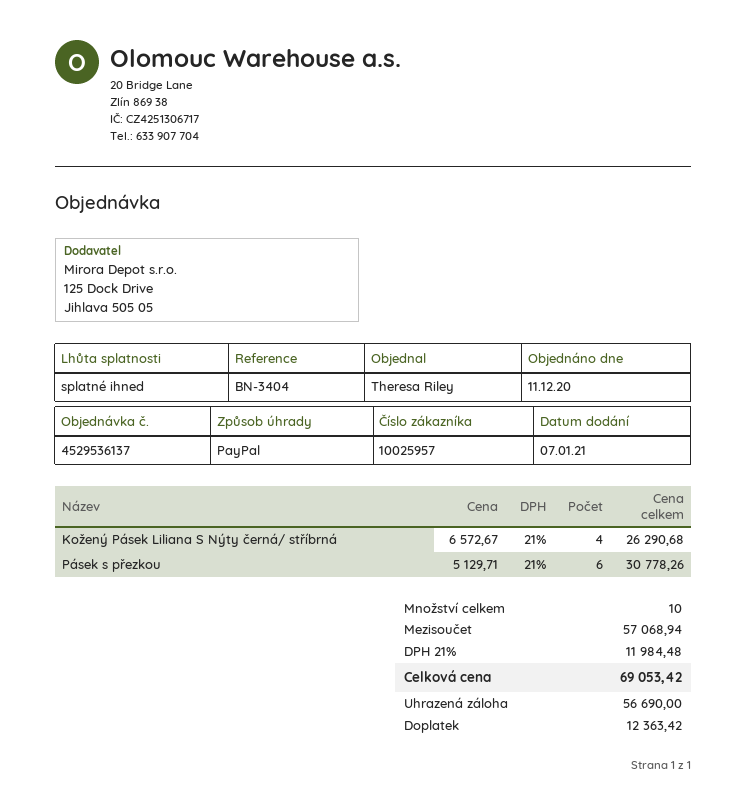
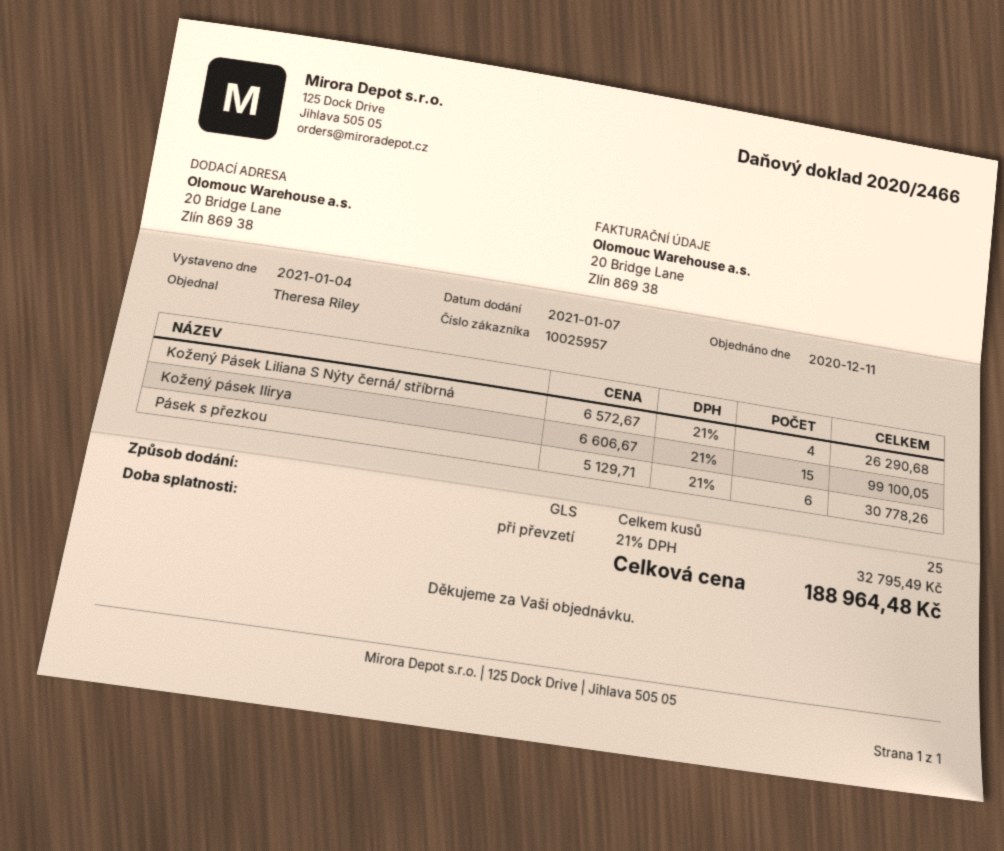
Kožený pásek Ilirya: none -> 15 x 6606.67 = 99100.05
total quantity: 10 -> 25
tax: 21% = 11984.48 -> 21% = 32795.49
total: 69053.42 -> 188964.48

